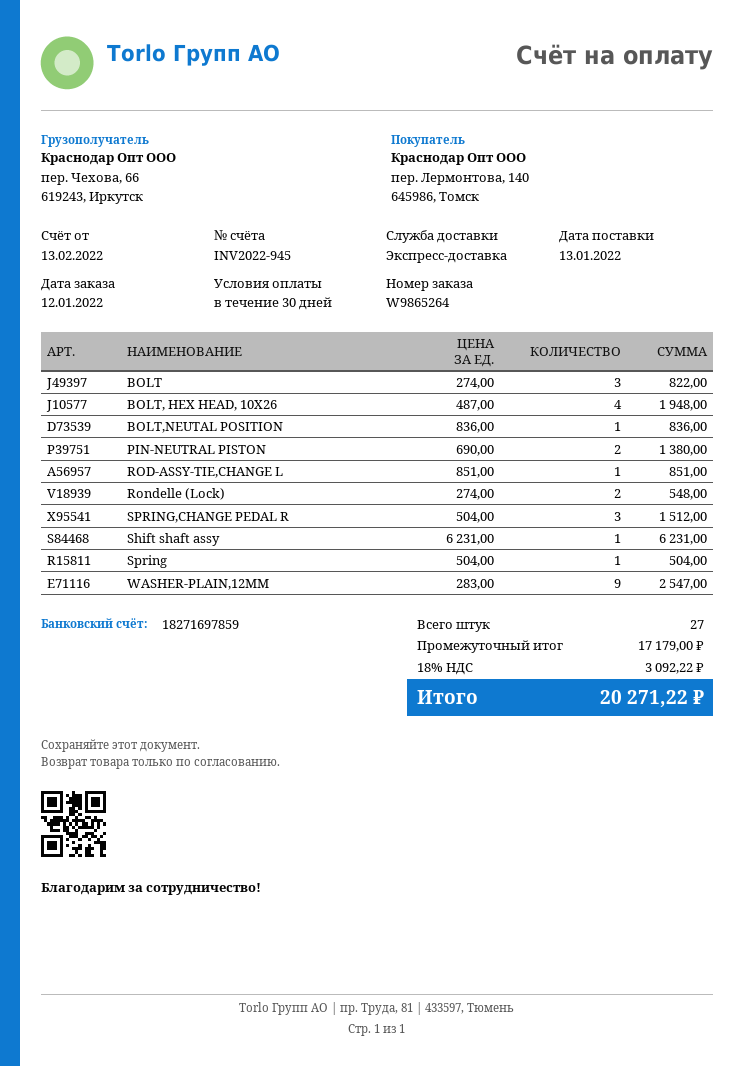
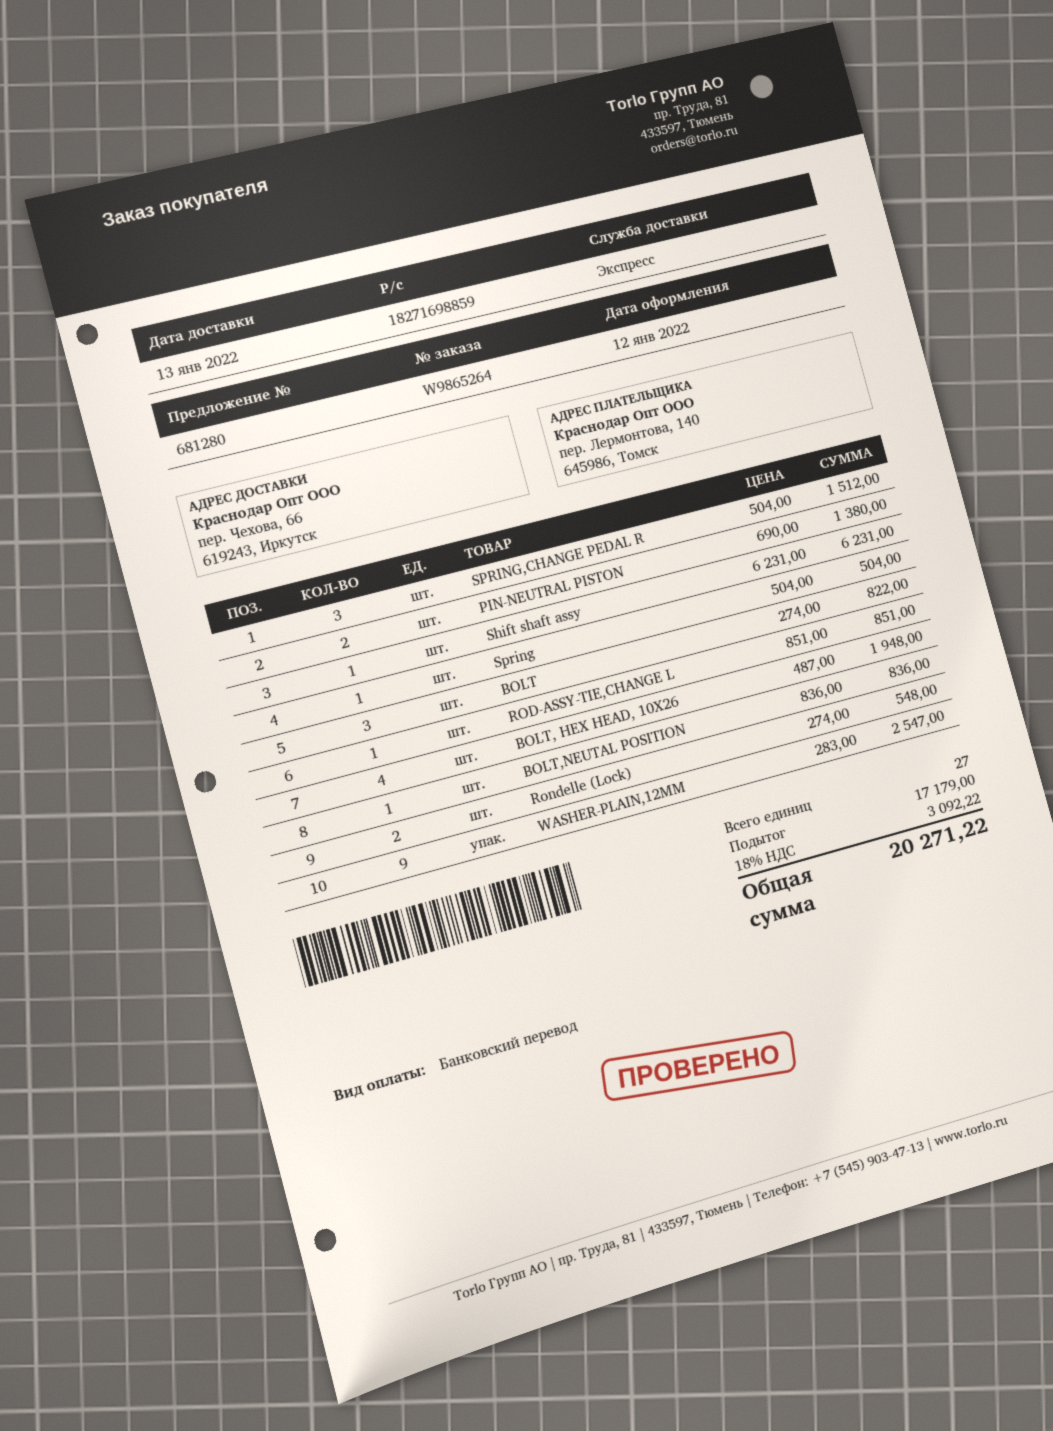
bank account: 18271697859 -> 18271698859

